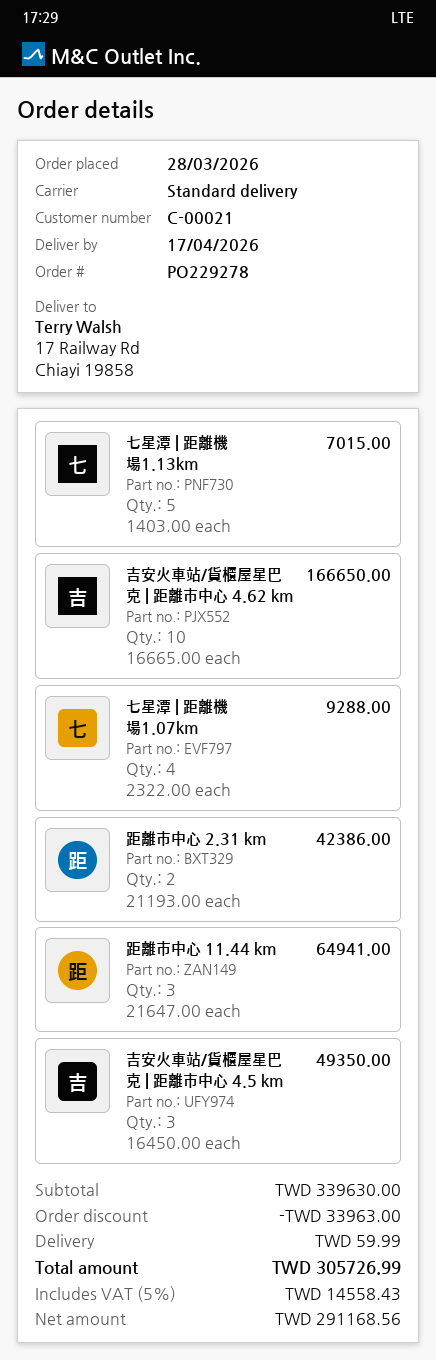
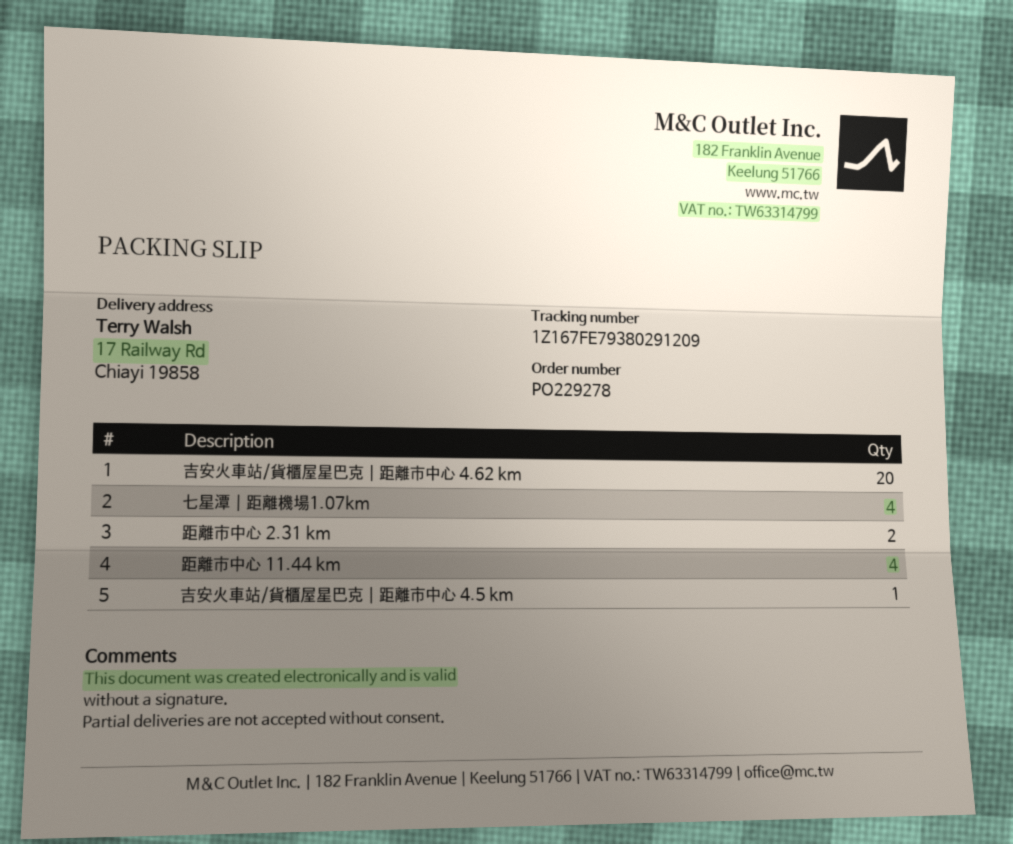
七星潭 | 距離機場1.13km: 5 -> none
吉安火車站/貨櫃屋星巴克 | 距離市中心 4.62 km: 10 -> 20
距離市中心 11.44 km: 3 -> 4
吉安火車站/貨櫃屋星巴克 | 距離市中心 4.5 km: 3 -> 1

